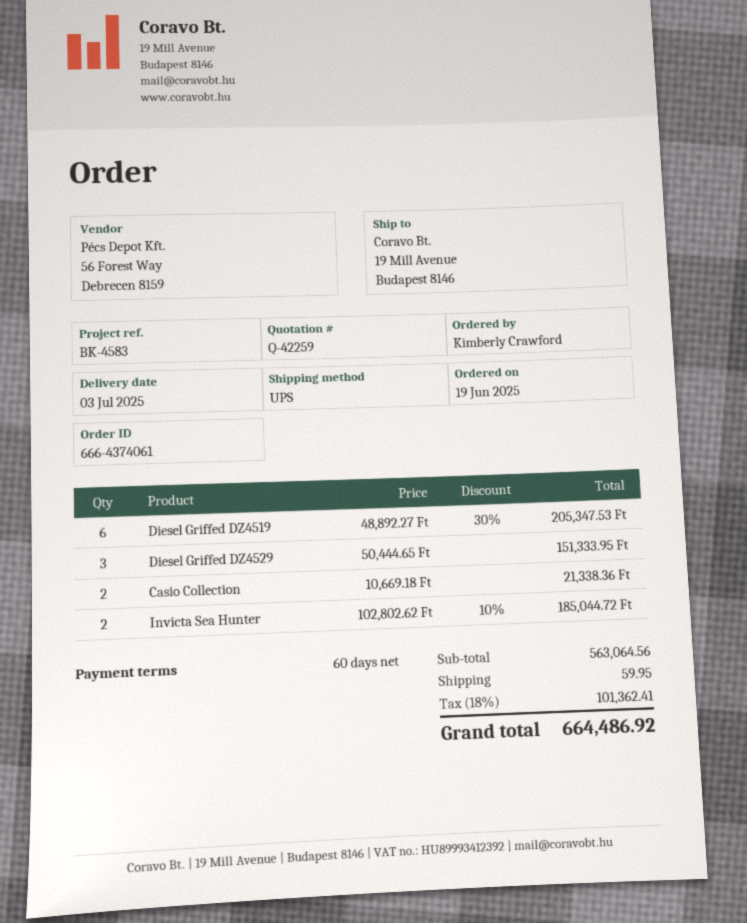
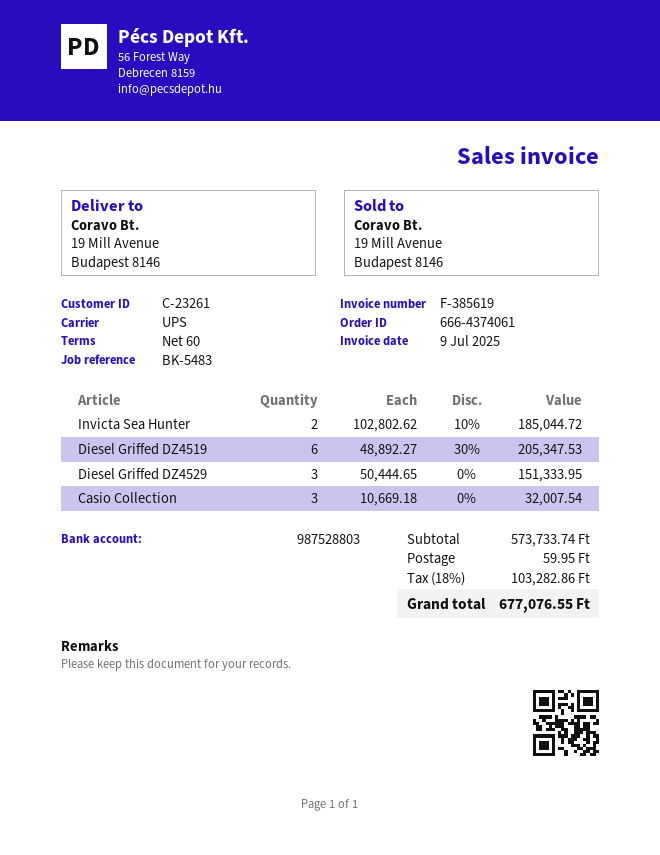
reference: BK-4583 -> BK-5483
Casio Collection: 2 x 10669.18 = 21338.36 -> 3 x 10669.18 = 32007.54
subtotal: 563064.56 -> 573733.74
tax: 18% = 101362.41 -> 18% = 103282.86
total: 664486.92 -> 677076.55

